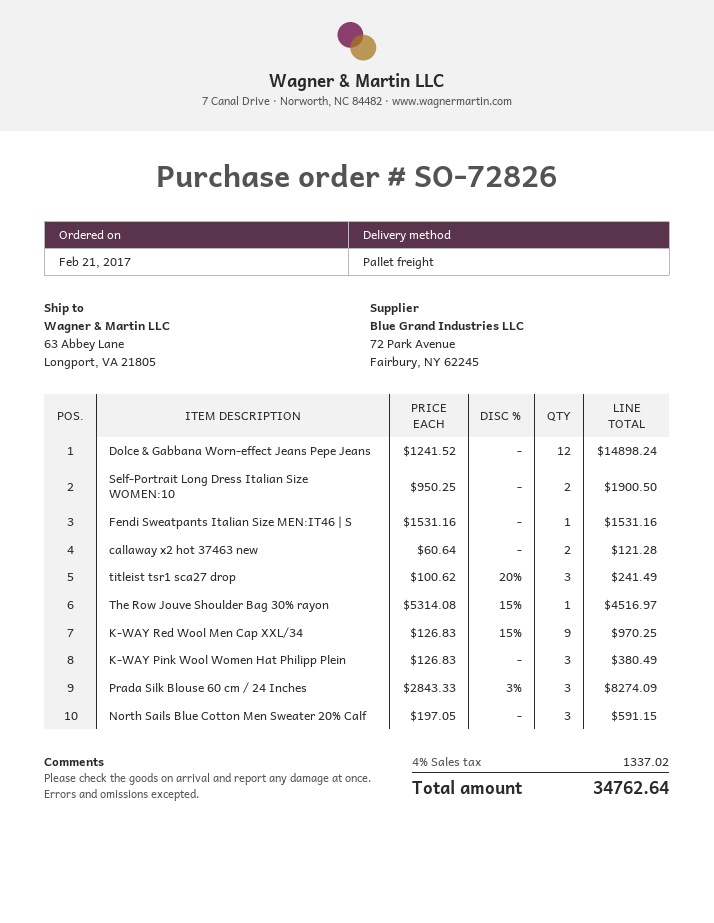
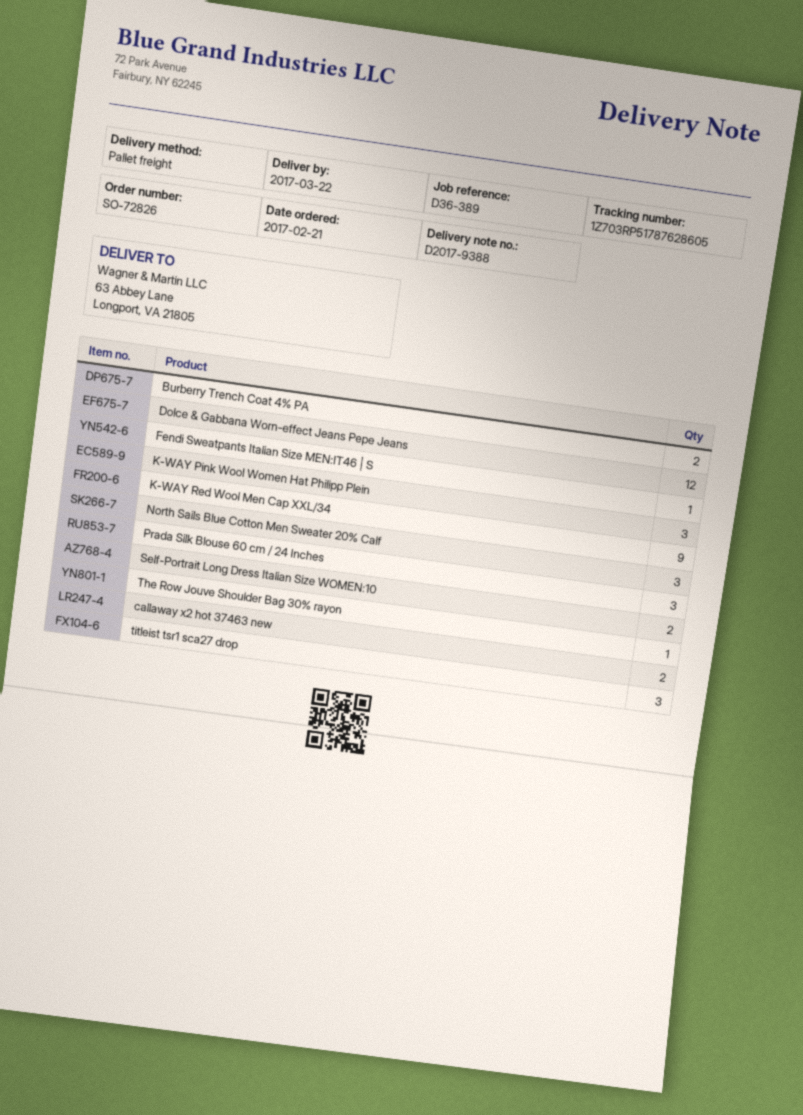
Burberry Trench Coat 4% PA: none -> 2

